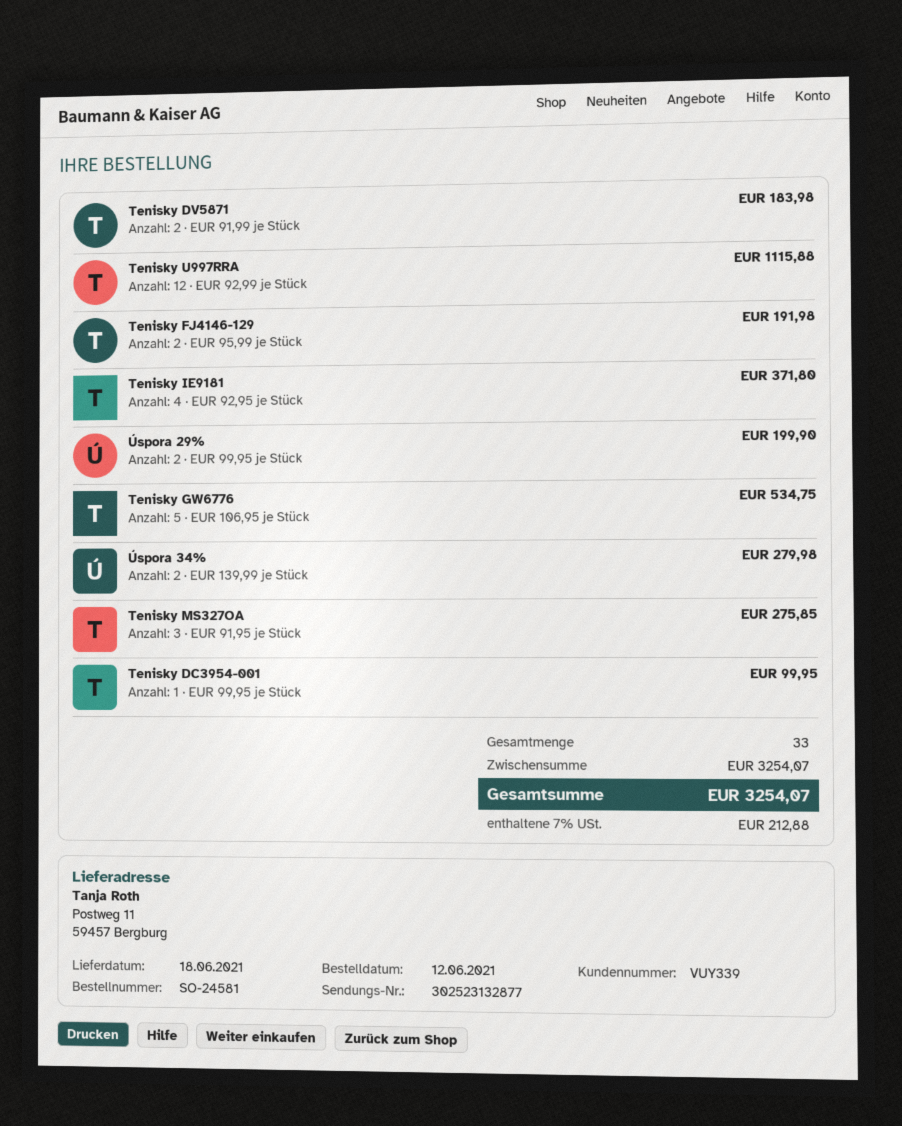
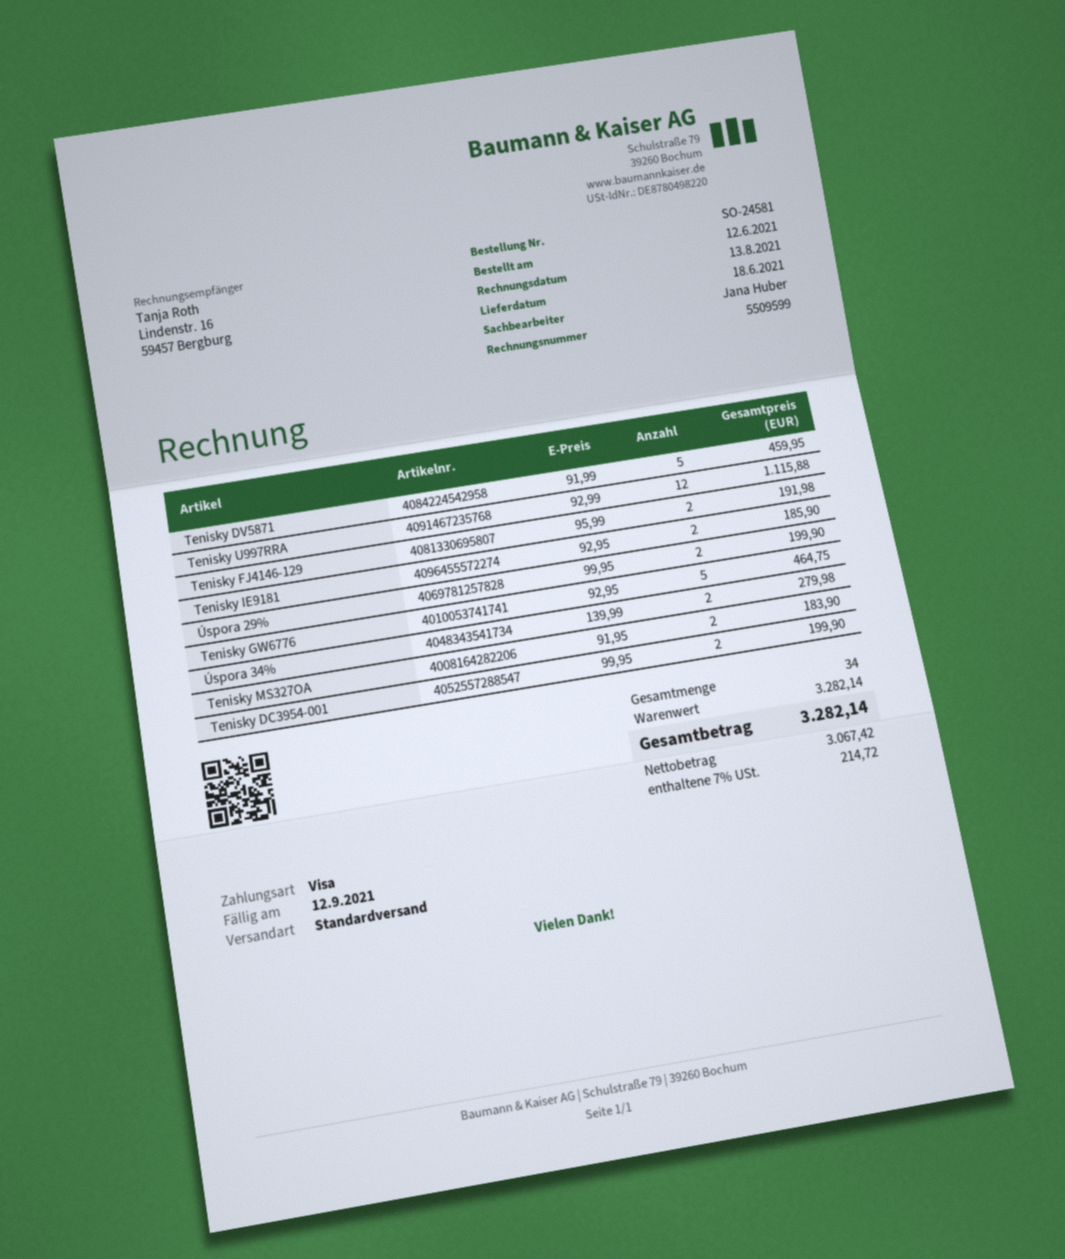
Tenisky DV5871: 2 x 91.99 = 183.98 -> 5 x 91.99 = 459.95
Tenisky IE9181: 4 x 92.95 = 371.80 -> 2 x 92.95 = 185.90
Tenisky GW6776: 5 x 106.95 = 534.75 -> 5 x 92.95 = 464.75
Tenisky MS327OA: 3 x 91.95 = 275.85 -> 2 x 91.95 = 183.90
Tenisky DC3954-001: 1 x 99.95 = 99.95 -> 2 x 99.95 = 199.90
total quantity: 33 -> 34
subtotal: 3254.07 -> 3282.14
tax: 7% = 212.88 -> 7% = 214.72
total: 3254.07 -> 3282.14

